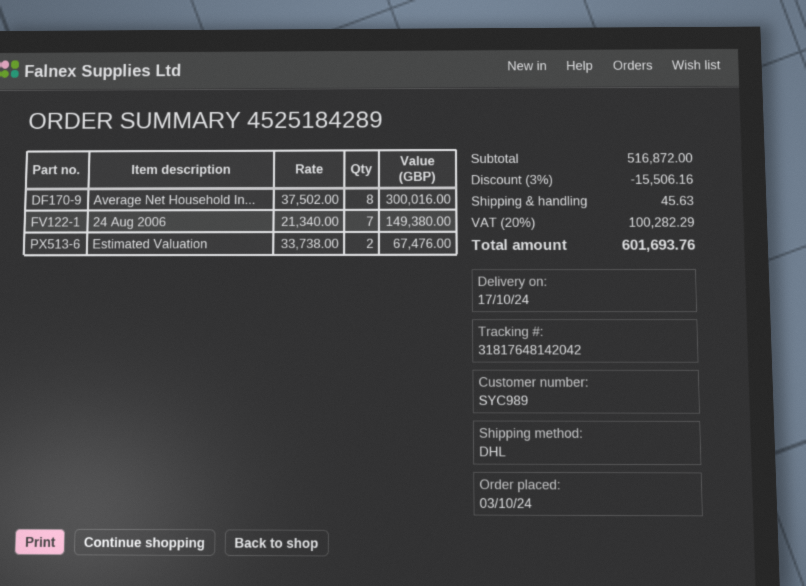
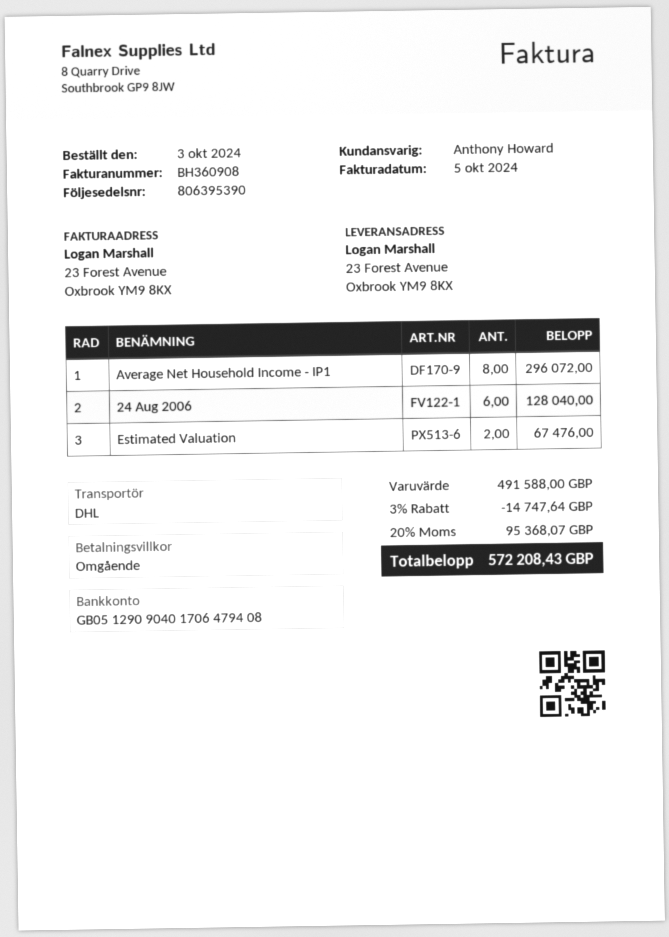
Average Net Household In...: 8 for 300016.00 -> 8 for 296072.00
24 Aug 2006: 7 for 149380.00 -> 6 for 128040.00
subtotal: 516872.00 -> 491588.00
discount: 3% = 15506.16 -> 3% = 14747.64
shipping: 45.63 -> none
tax: 20% = 100282.29 -> 20% = 95368.07
total: 601693.76 -> 572208.43

